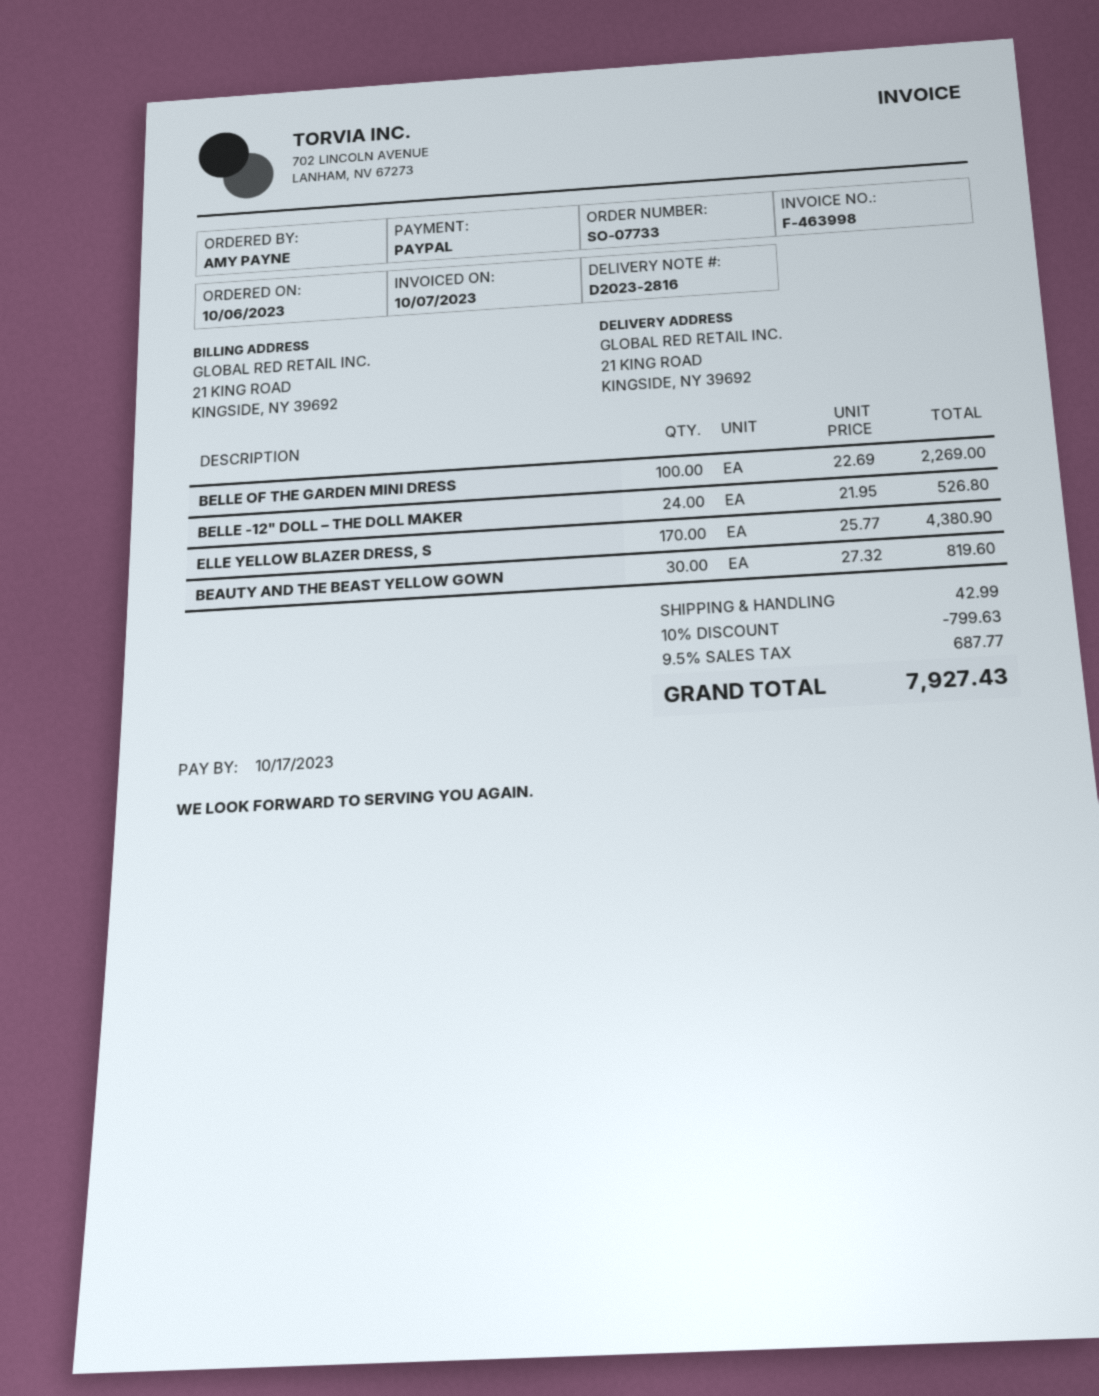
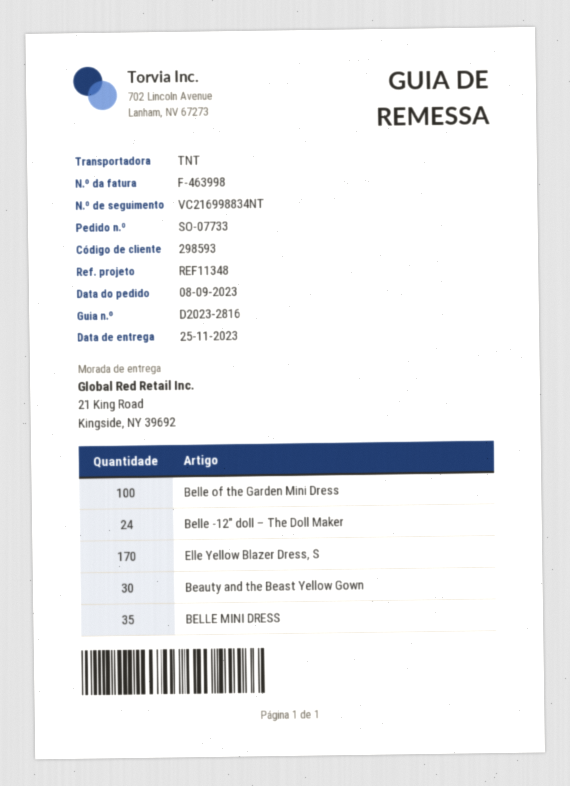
order date: 2023-10-06 -> 2023-09-08
BELLE MINI DRESS: none -> 35

